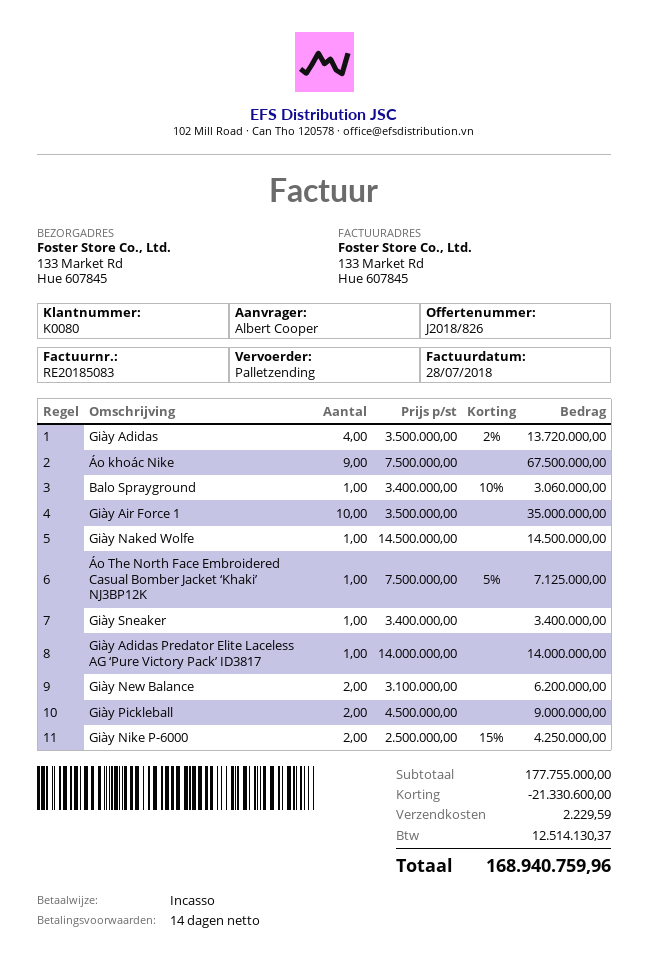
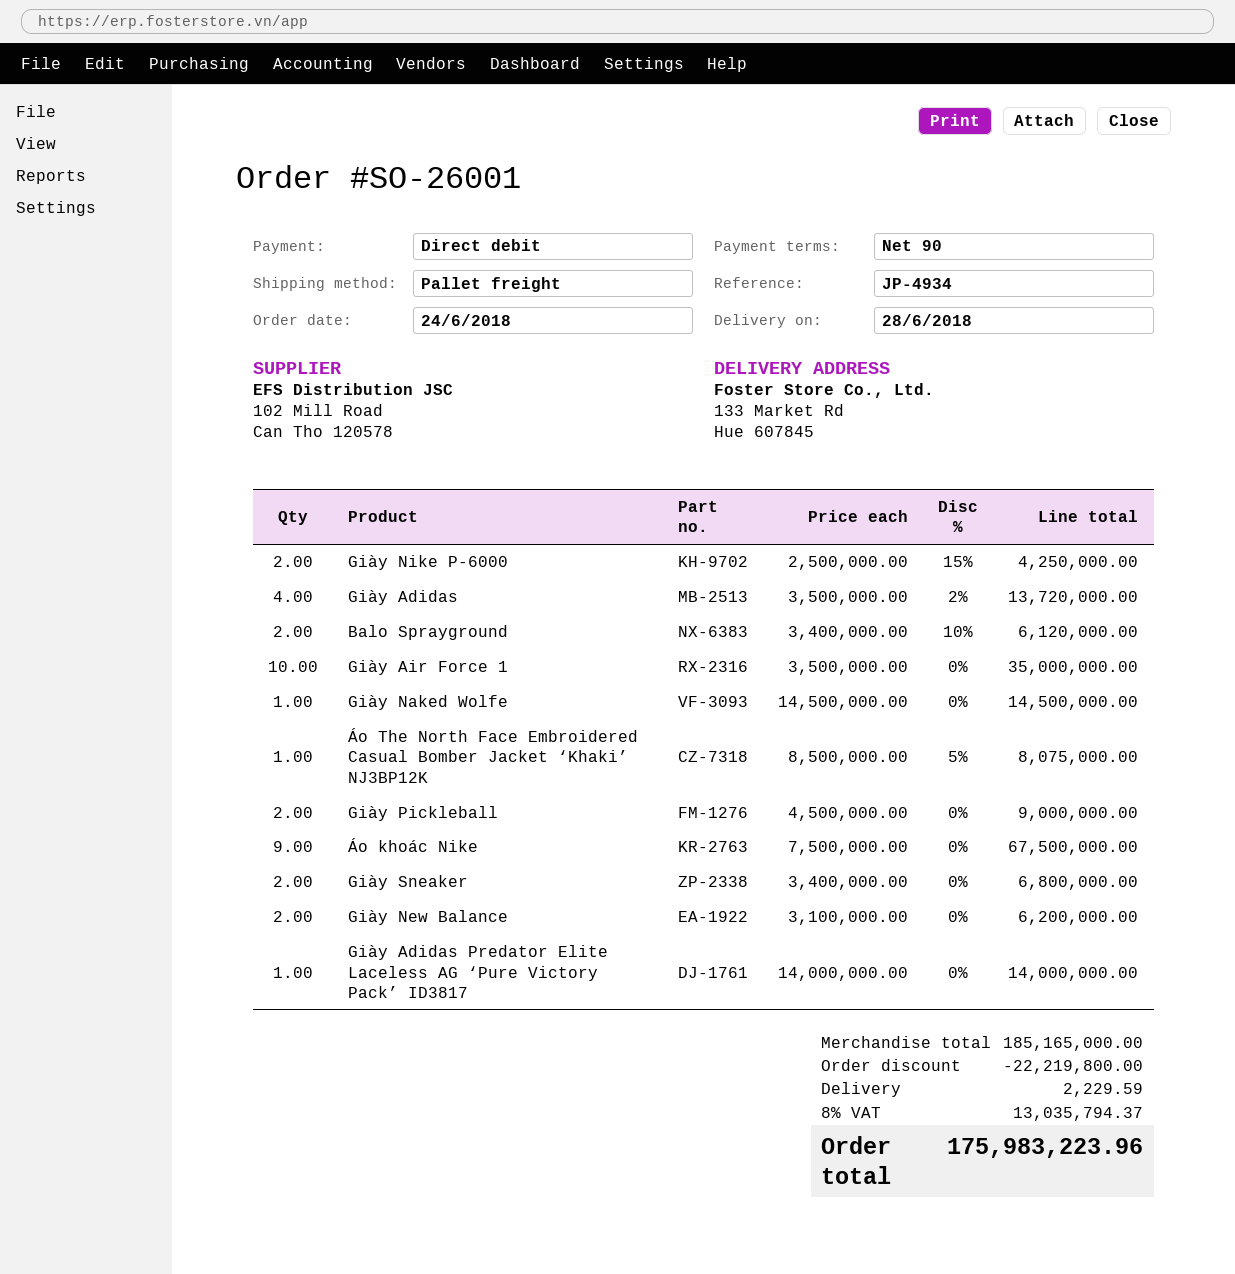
payment terms: 14 days -> 90 days
Balo Sprayground: 1 x 3400000.00 - 10% = 3060000.00 -> 2 x 3400000.00 - 10% = 6120000.00
Áo The North Face Embroidered Casual Bomber Jacket ‘Khaki’ NJ3BP12K: 1 x 7500000.00 - 5% = 7125000.00 -> 1 x 8500000.00 - 5% = 8075000.00
Giày Sneaker: 1 x 3400000.00 = 3400000.00 -> 2 x 3400000.00 = 6800000.00
subtotal: 177755000.00 -> 185165000.00
discount: 21330600.00 -> 22219800.00
tax: 12514130.37 -> 13035794.37
total: 168940759.96 -> 175983223.96

